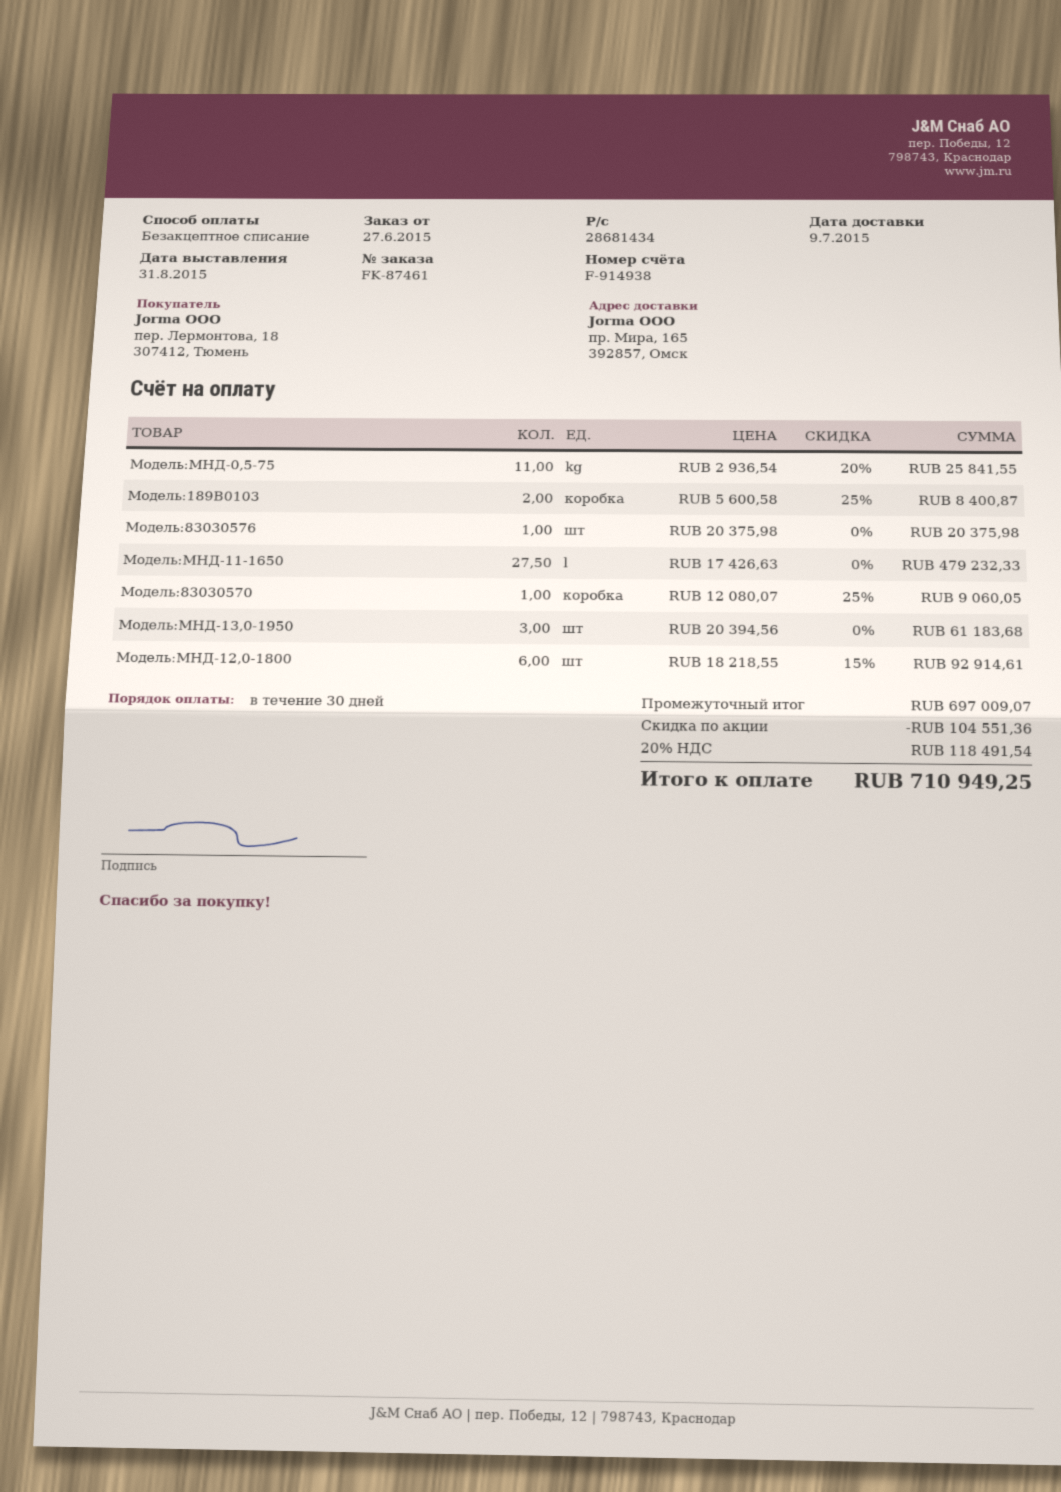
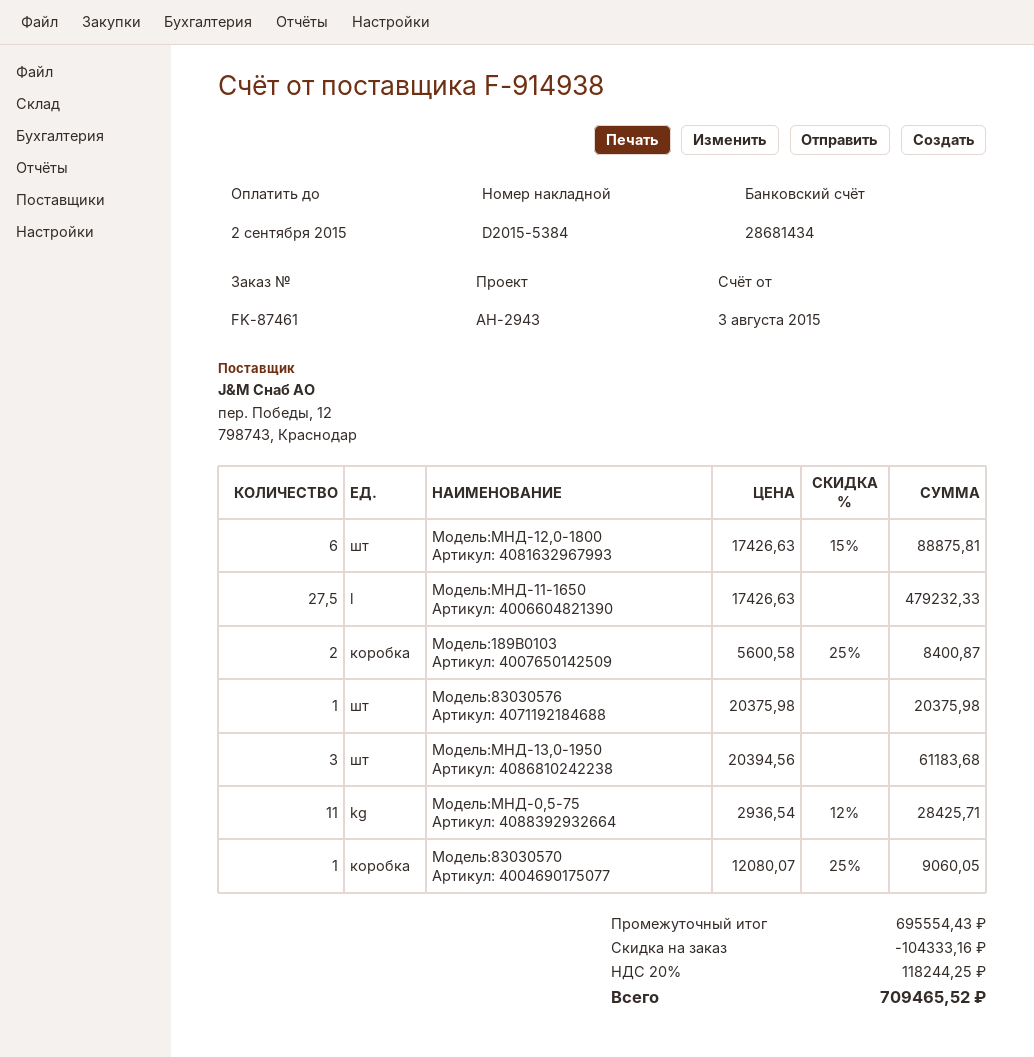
invoice date: 2015-08-31 -> 2015-08-03
Модель:МНД-0,5-75: 11 x 2936.54 - 20% = 25841.55 -> 11 x 2936.54 - 12% = 28425.71
Модель:МНД-12,0-1800: 6 x 18218.55 - 15% = 92914.61 -> 6 x 17426.63 - 15% = 88875.81
subtotal: 697009.07 -> 695554.43
discount: 104551.36 -> 104333.16
tax: 20% = 118491.54 -> 20% = 118244.25
total: 710949.25 -> 709465.52

